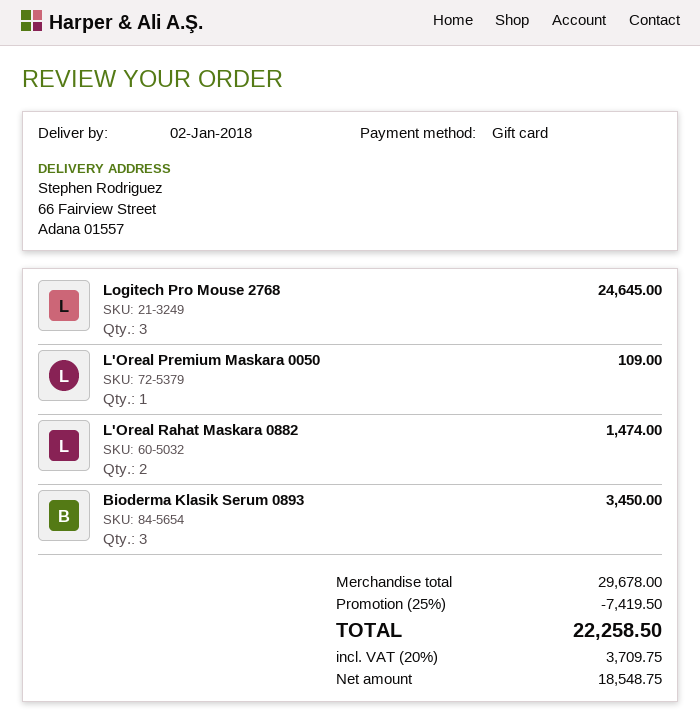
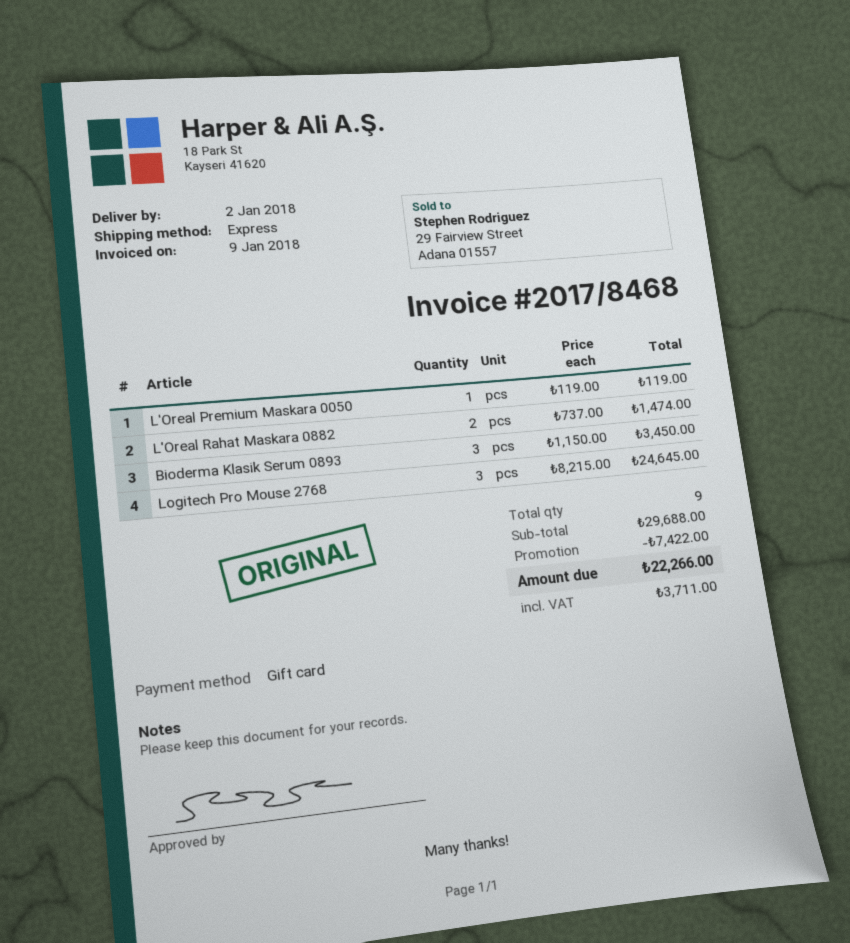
L'Oreal Premium Maskara 0050: 1 for 109.00 -> 1 for 119.00
subtotal: 29678.00 -> 29688.00
discount: 7419.50 -> 7422.00
tax: 3709.75 -> 3711.00
total: 22258.50 -> 22266.00

